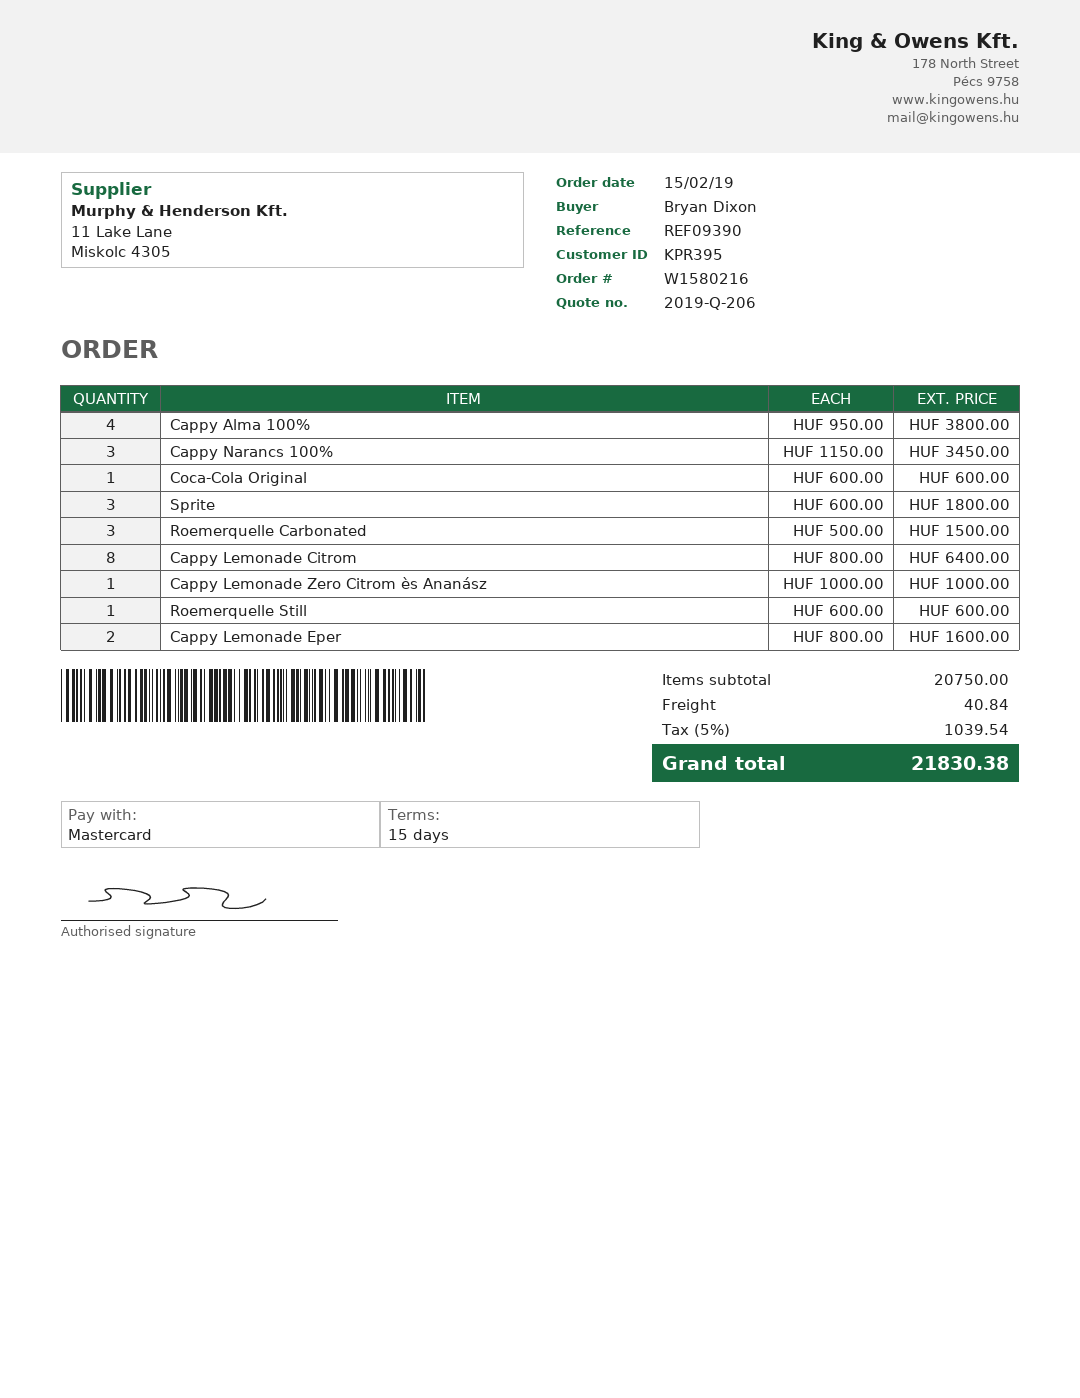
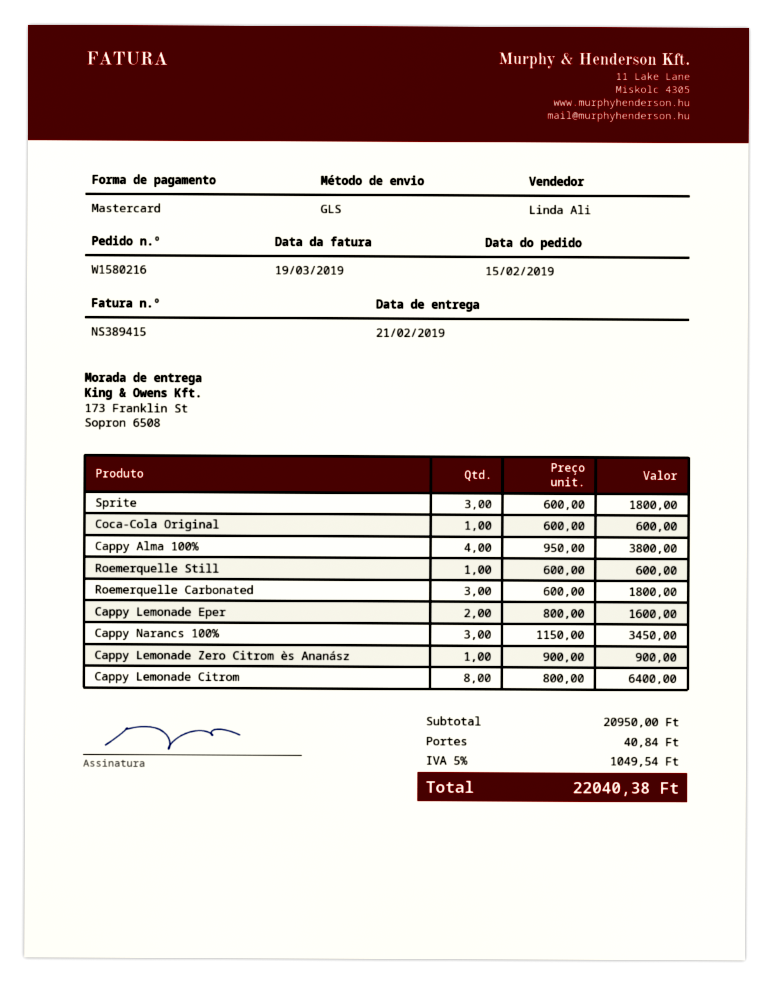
Roemerquelle Carbonated: 3 x 500.00 = 1500.00 -> 3 x 600.00 = 1800.00
Cappy Lemonade Zero Citrom ès Ananász: 1 x 1000.00 = 1000.00 -> 1 x 900.00 = 900.00
subtotal: 20750.00 -> 20950.00
tax: 5% = 1039.54 -> 5% = 1049.54
total: 21830.38 -> 22040.38

